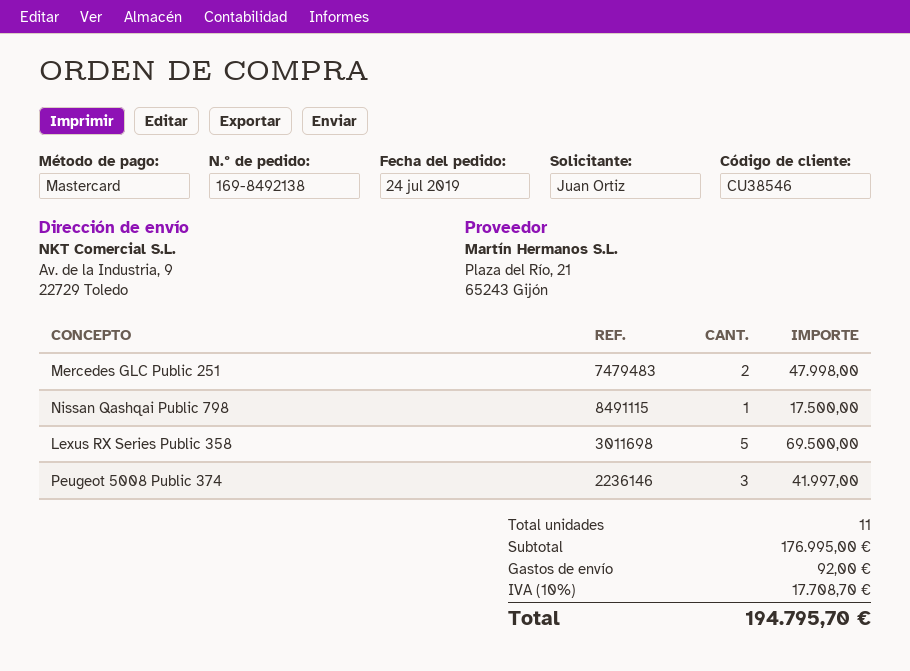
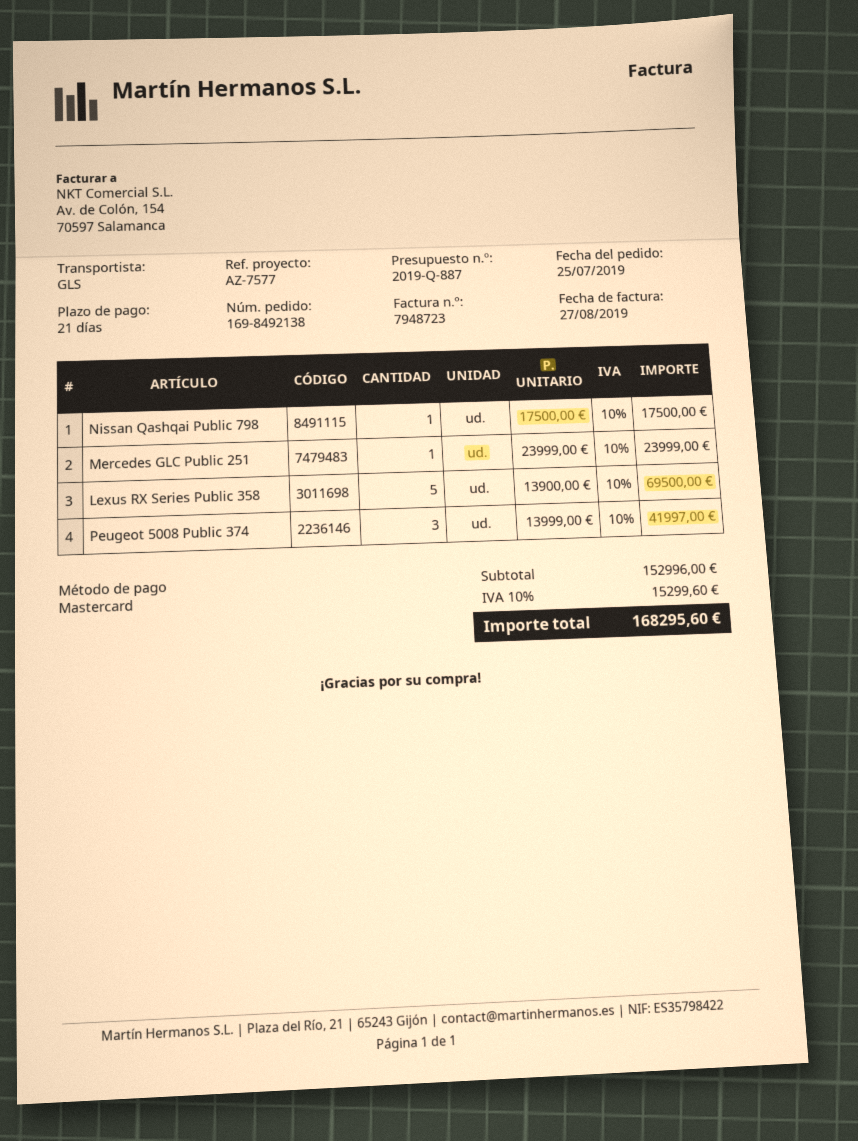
order date: 2019-07-24 -> 2019-07-25
Mercedes GLC Public 251: 2 for 47998.00 -> 1 for 23999.00
subtotal: 176995.00 -> 152996.00
shipping: 92.00 -> none
tax: 10% = 17708.70 -> 10% = 15299.60
total: 194795.70 -> 168295.60

